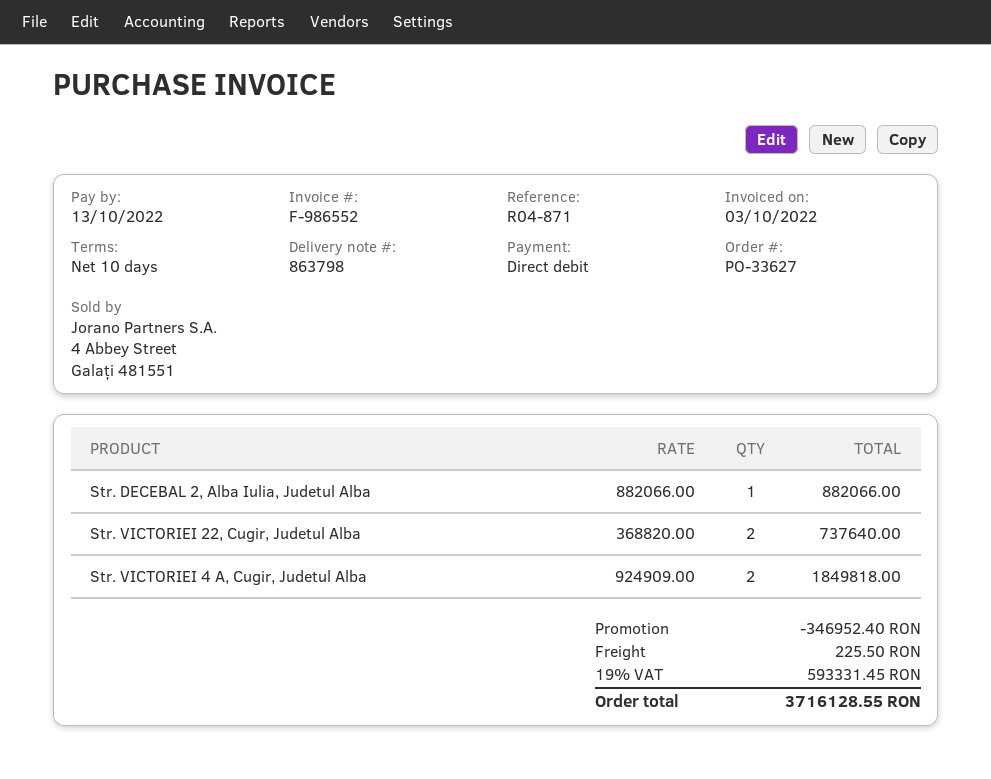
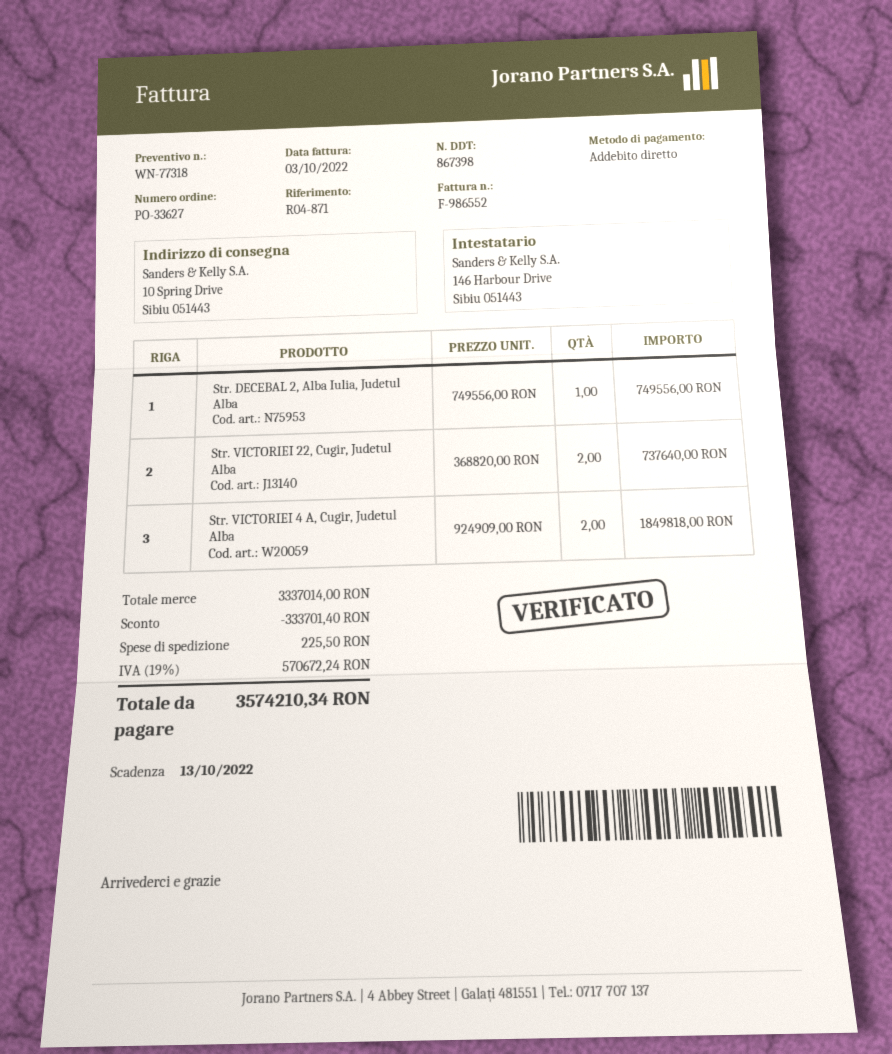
delivery note number: 863798 -> 867398
Str. DECEBAL 2, Alba Iulia, Judetul Alba: 1 x 882066.00 = 882066.00 -> 1 x 749556.00 = 749556.00
discount: 346952.40 -> 333701.40
tax: 19% = 593331.45 -> 19% = 570672.24
total: 3716128.55 -> 3574210.34

